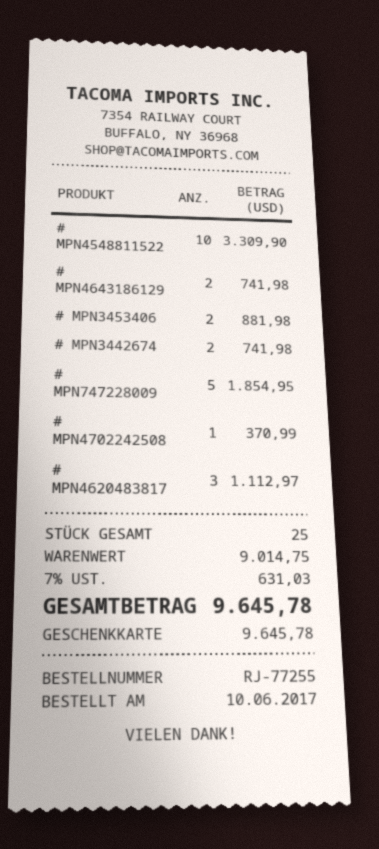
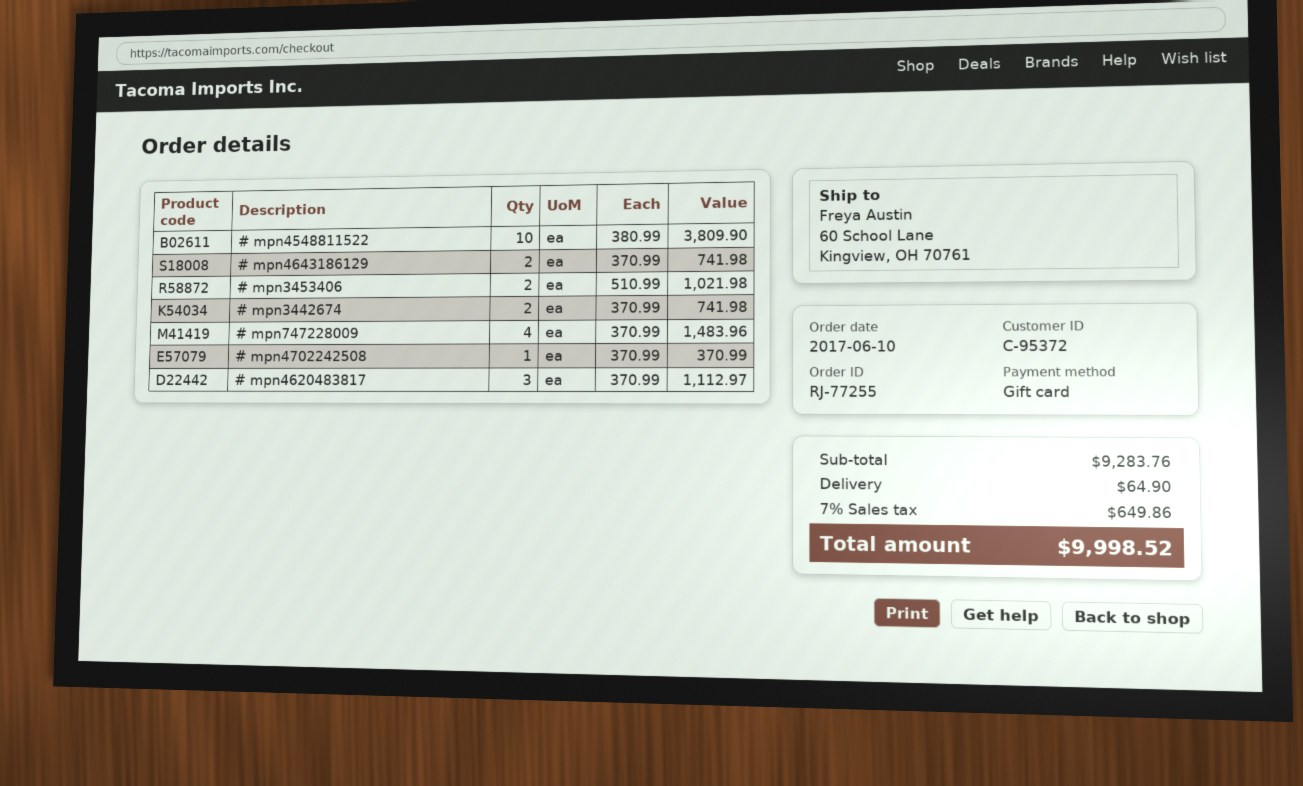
# MPN4548811522: 10 for 3309.90 -> 10 for 3809.90
# MPN3453406: 2 for 881.98 -> 2 for 1021.98
# MPN747228009: 5 for 1854.95 -> 4 for 1483.96
subtotal: 9014.75 -> 9283.76
shipping: none -> 64.90
tax: 7% = 631.03 -> 7% = 649.86
total: 9645.78 -> 9998.52

